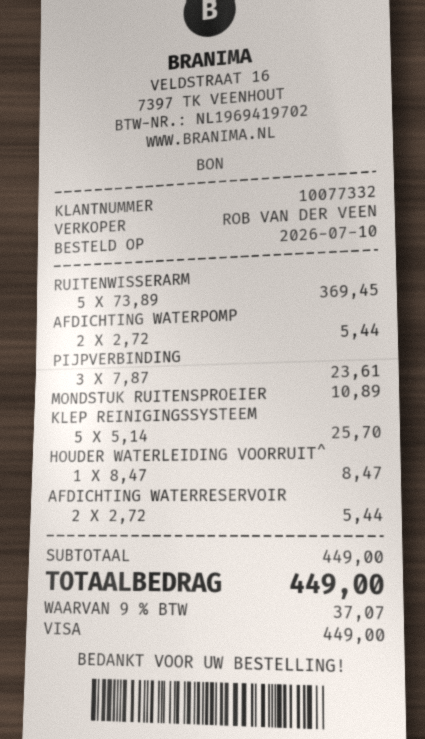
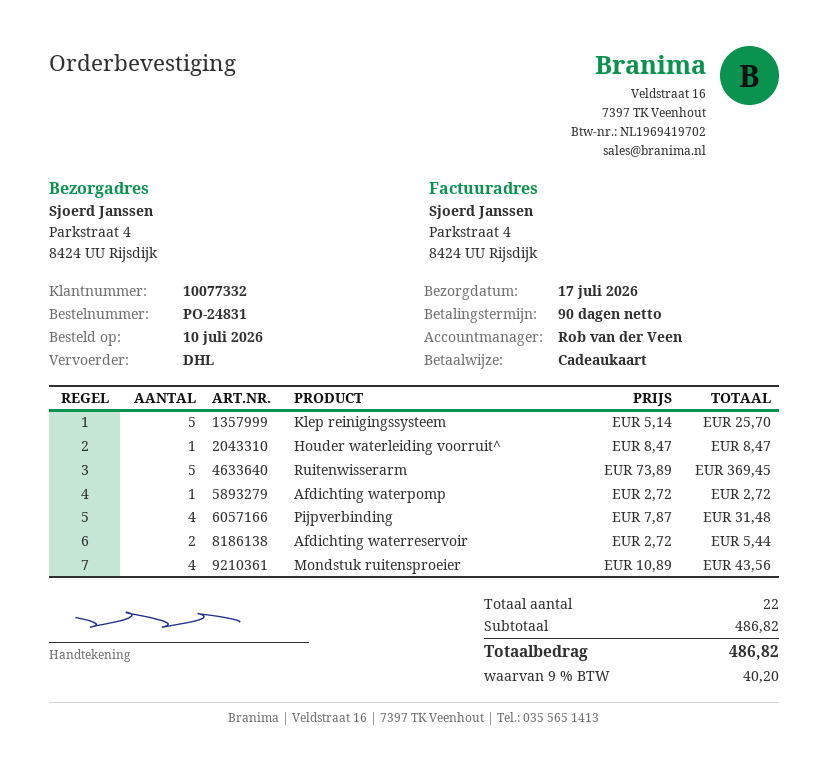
payment method: Visa -> gift card
AFDICHTING WATERPOMP: 2 x 2.72 = 5.44 -> 1 x 2.72 = 2.72
PIJPVERBINDING: 3 x 7.87 = 23.61 -> 4 x 7.87 = 31.48
MONDSTUK RUITENSPROEIER: 1 x 10.89 = 10.89 -> 4 x 10.89 = 43.56
subtotal: 449.00 -> 486.82
tax: 9% = 37.07 -> 9% = 40.20
total: 449.00 -> 486.82

